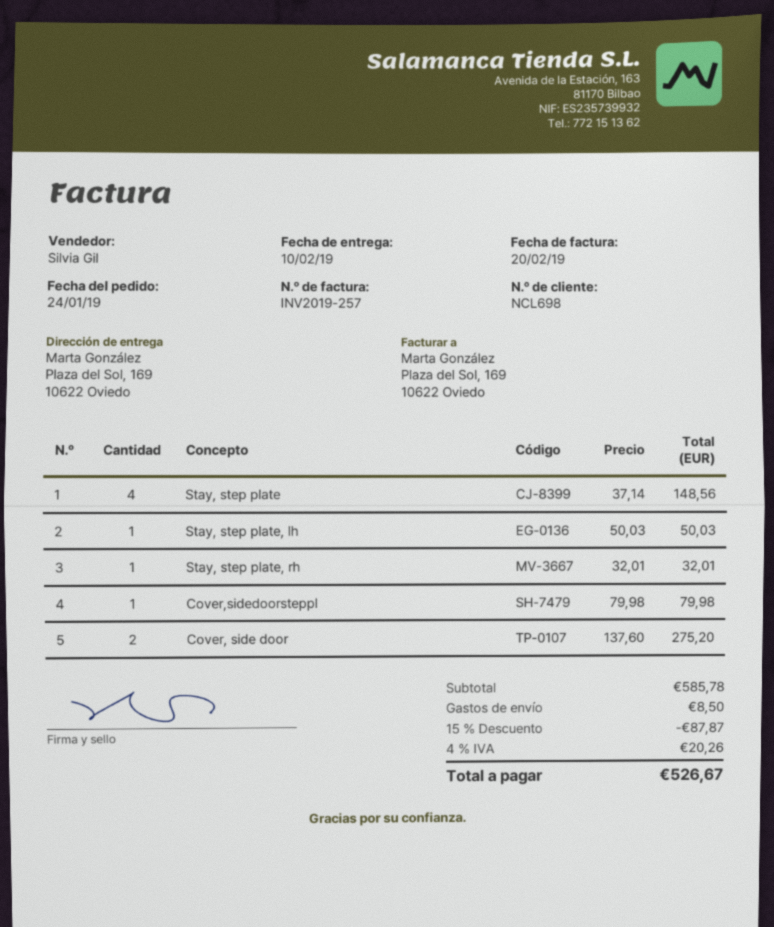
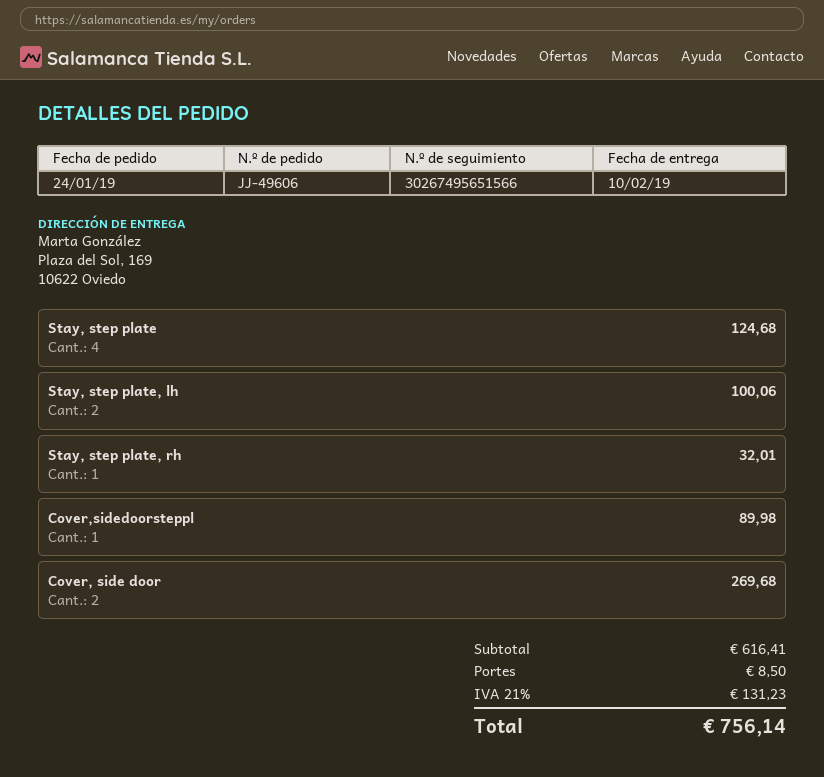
Stay, step plate: 4 for 148.56 -> 4 for 124.68
Stay, step plate, lh: 1 for 50.03 -> 2 for 100.06
Cover,sidedoorsteppl: 1 for 79.98 -> 1 for 89.98
Cover, side door: 2 for 275.20 -> 2 for 269.68
subtotal: 585.78 -> 616.41
discount: 15% = 87.87 -> none
tax: 4% = 20.26 -> 21% = 131.23
total: 526.67 -> 756.14

